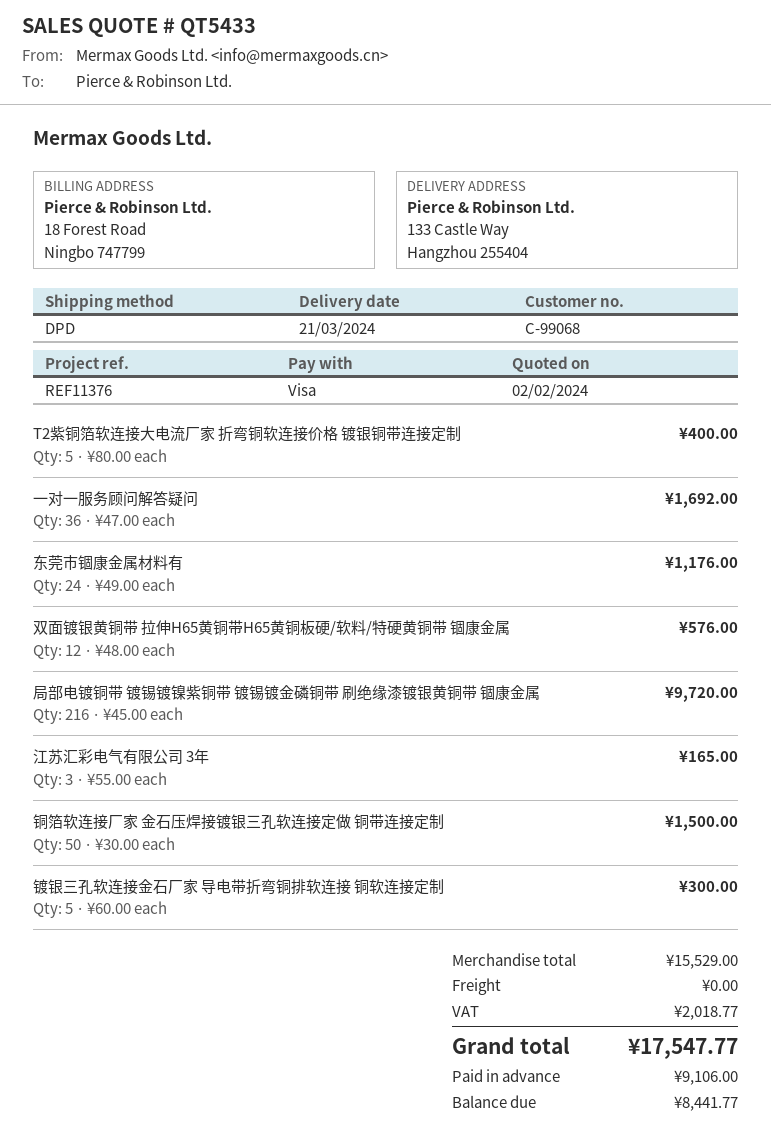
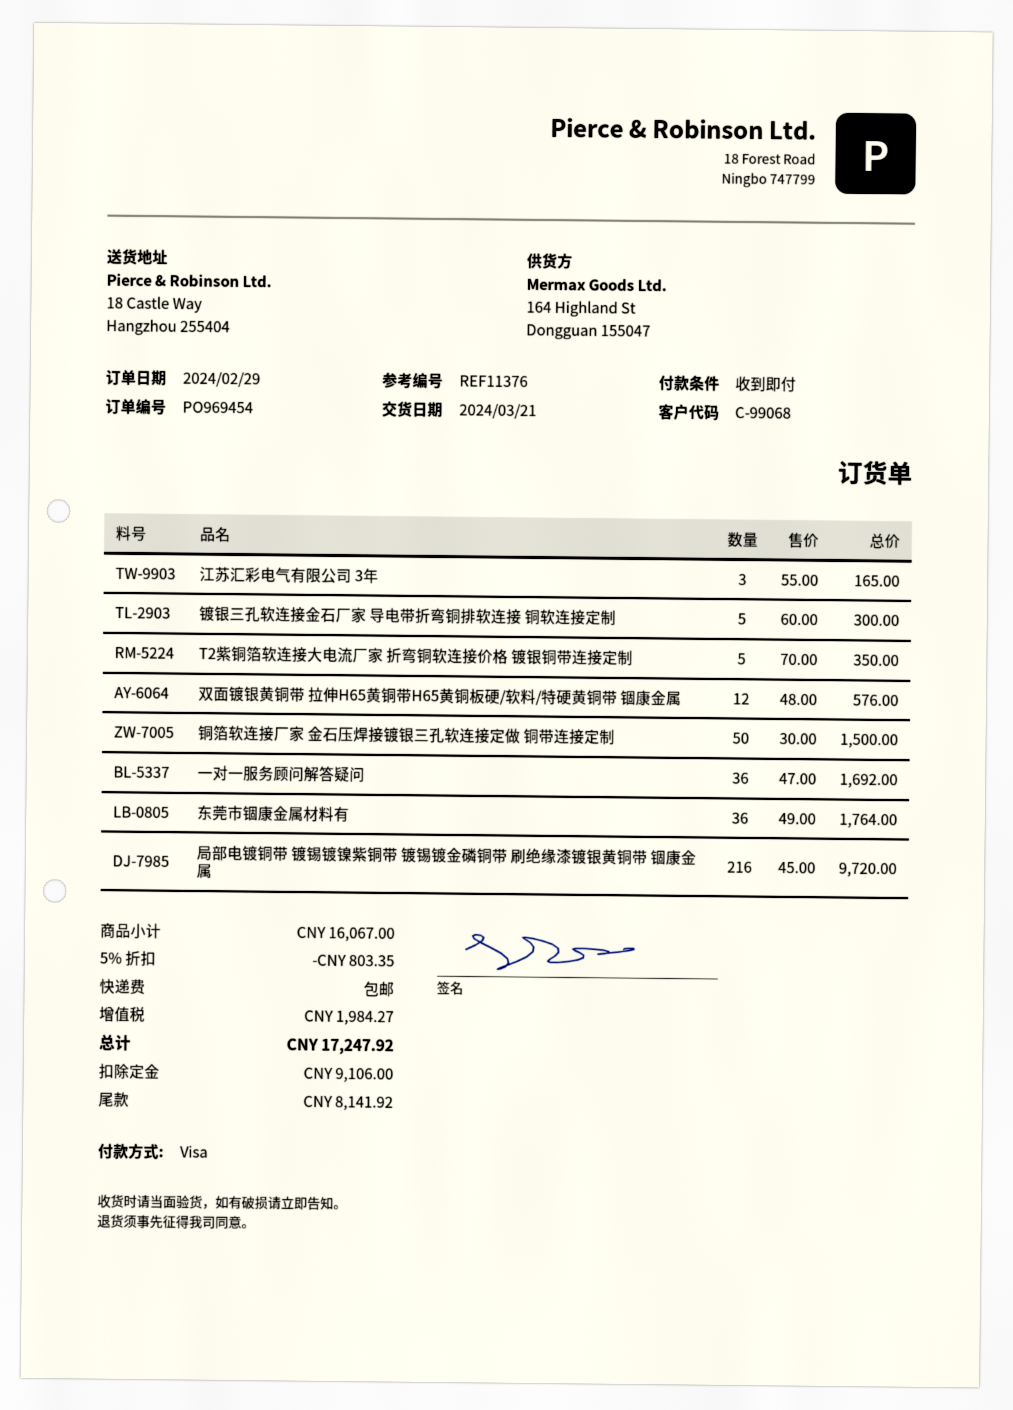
ship to: 133 Castle Way, Hangzhou 255404 -> 18 Castle Way, Hangzhou 255404
T2紫铜箔软连接大电流厂家 折弯铜软连接价格 镀银铜带连接定制: 5 x 80.00 = 400.00 -> 5 x 70.00 = 350.00
东莞市锢康金属材料有: 24 x 49.00 = 1176.00 -> 36 x 49.00 = 1764.00
subtotal: 15529.00 -> 16067.00
discount: none -> 5% = 803.35
tax: 2018.77 -> 1984.27
total: 17547.77 -> 17247.92
balance: 8441.77 -> 8141.92

